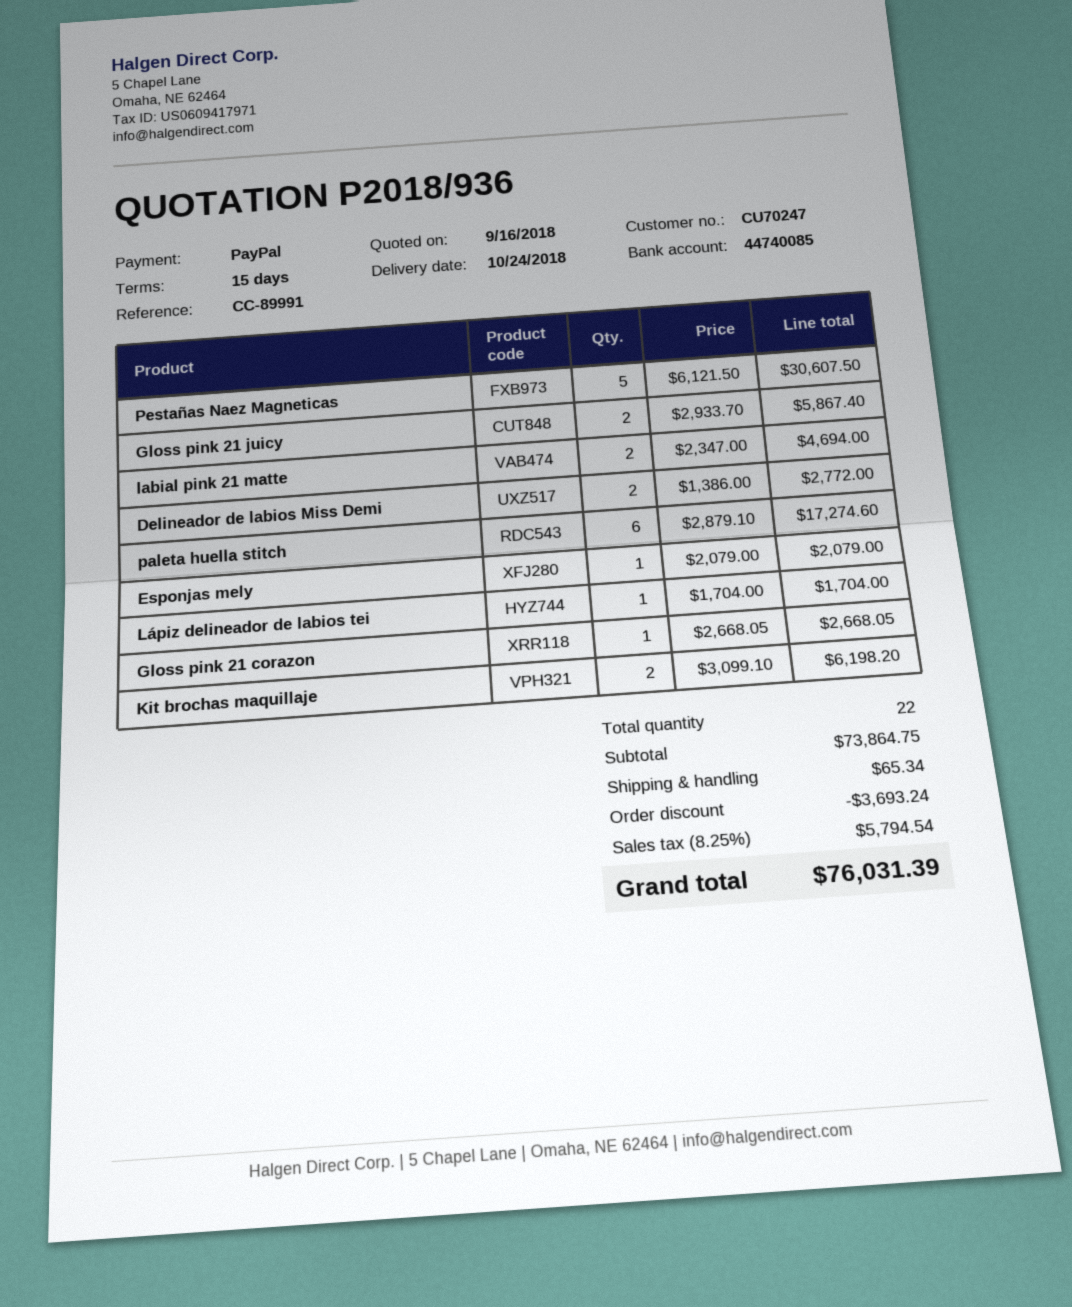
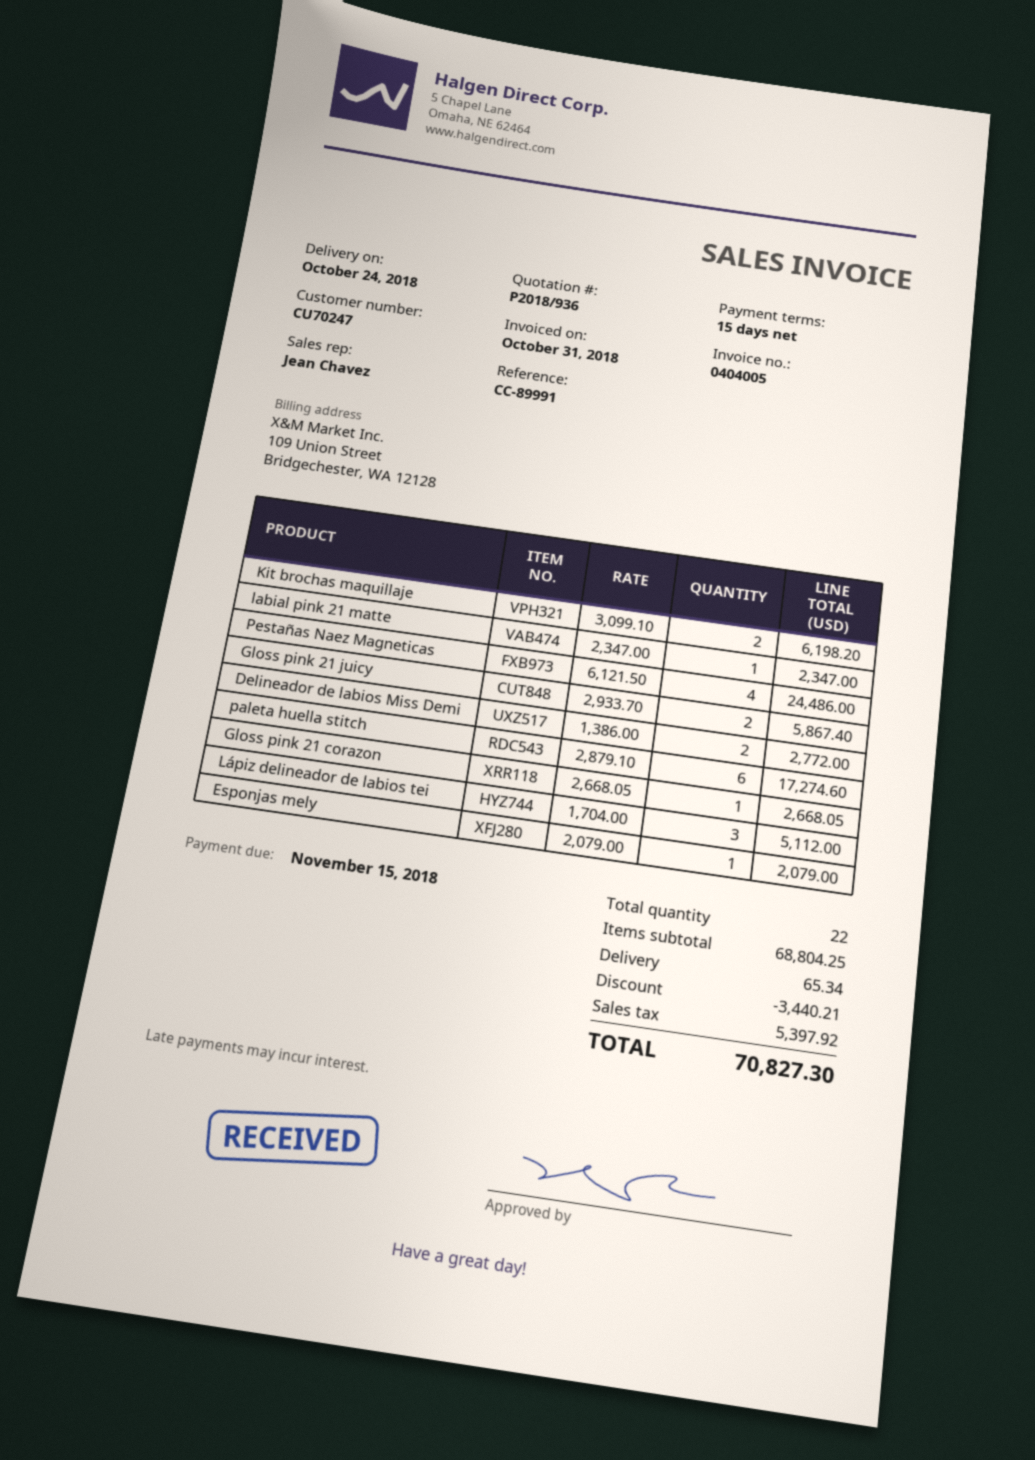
Pestañas Naez Magneticas: 5 x 6121.50 = 30607.50 -> 4 x 6121.50 = 24486.00
labial pink 21 matte: 2 x 2347.00 = 4694.00 -> 1 x 2347.00 = 2347.00
Lápiz delineador de labios tei: 1 x 1704.00 = 1704.00 -> 3 x 1704.00 = 5112.00
subtotal: 73864.75 -> 68804.25
discount: 3693.24 -> 3440.21
tax: 5794.54 -> 5397.92
total: 76031.39 -> 70827.30

